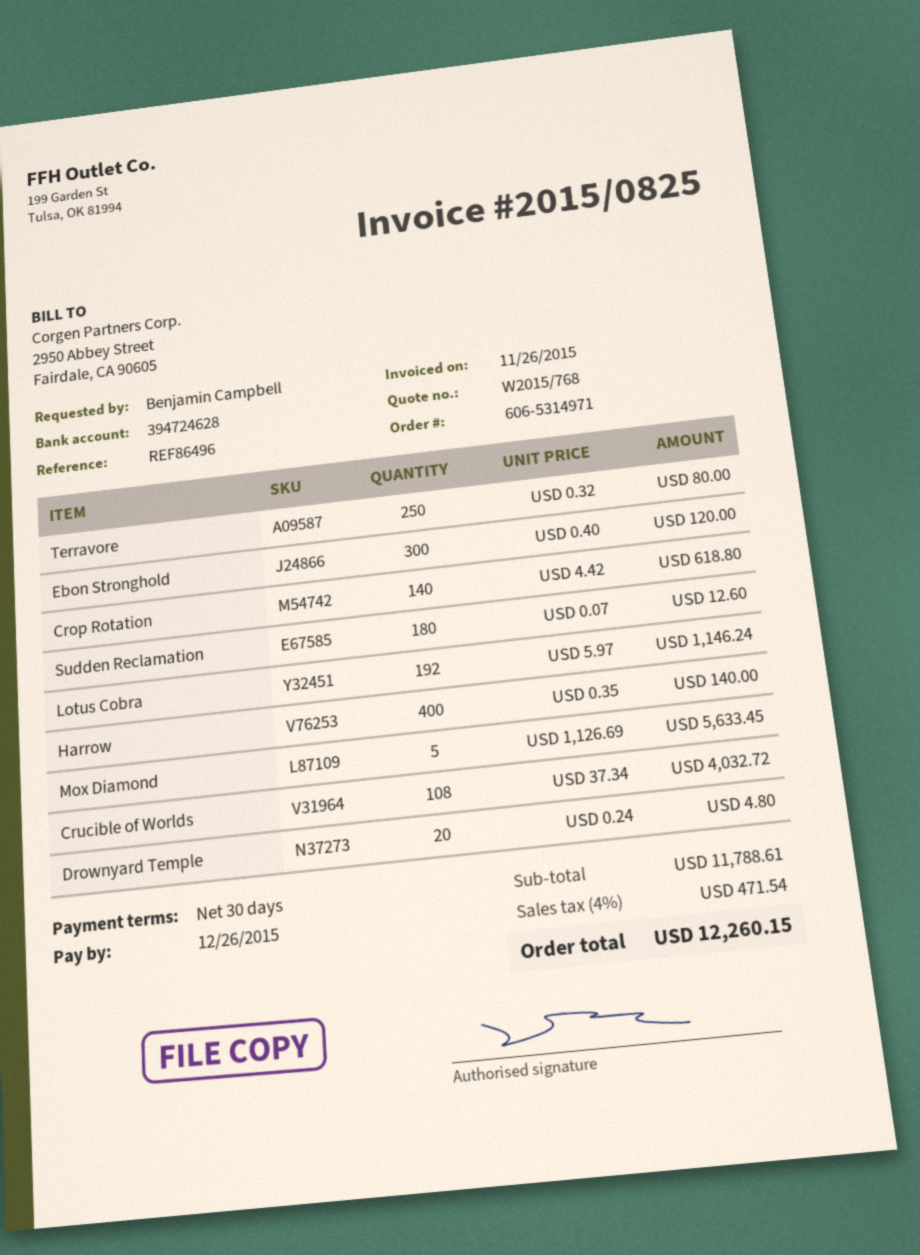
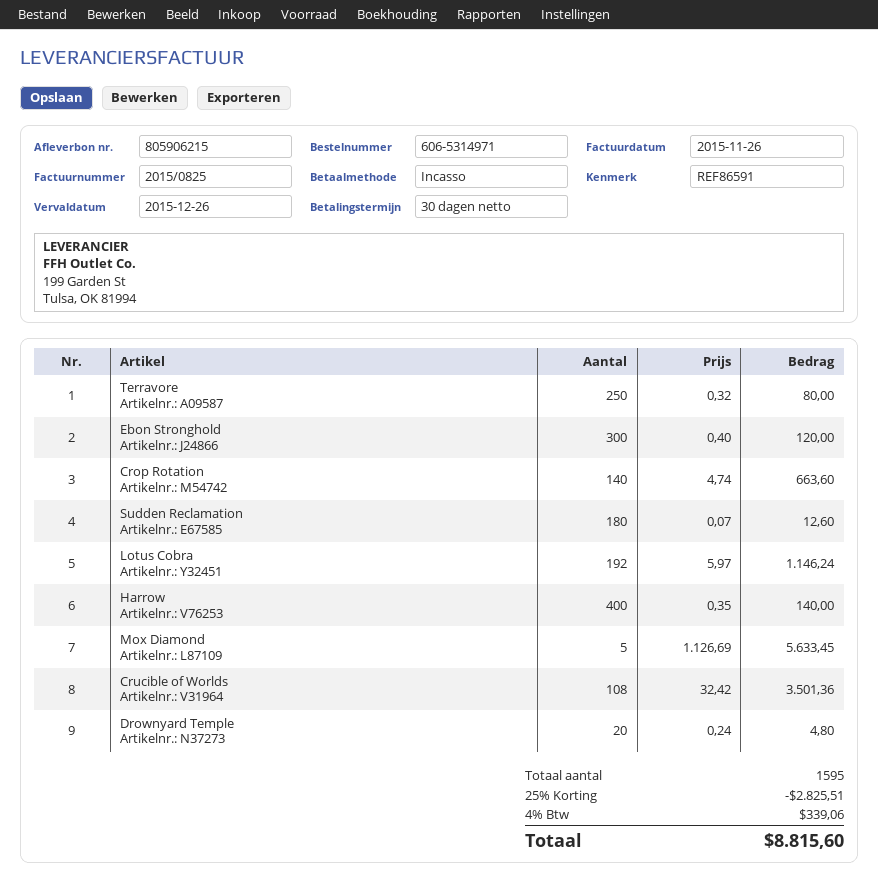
reference: REF86496 -> REF86591
Crop Rotation: 140 x 4.42 = 618.80 -> 140 x 4.74 = 663.60
Crucible of Worlds: 108 x 37.34 = 4032.72 -> 108 x 32.42 = 3501.36
discount: none -> 25% = 2825.51
tax: 4% = 471.54 -> 4% = 339.06
total: 12260.15 -> 8815.60

